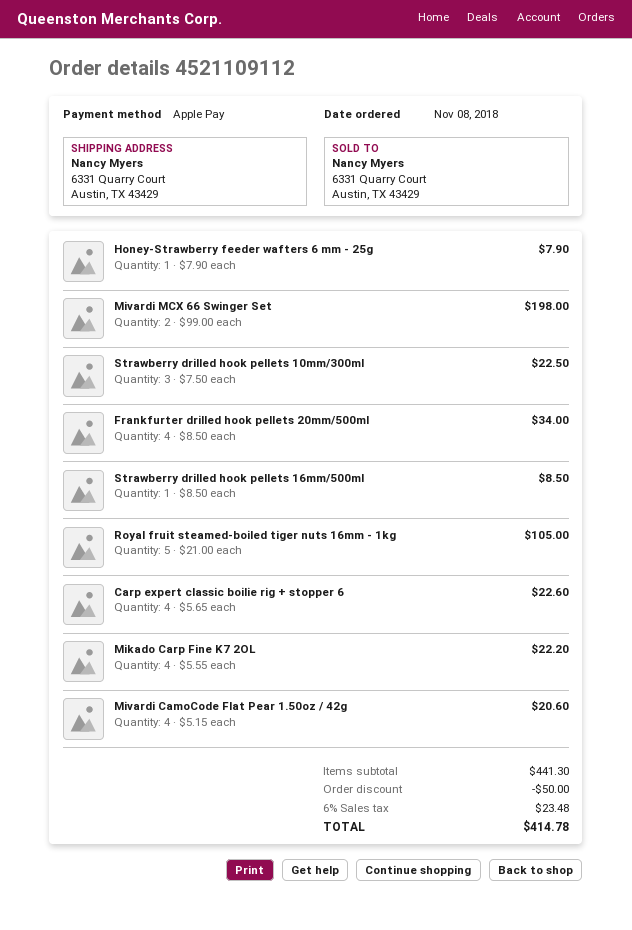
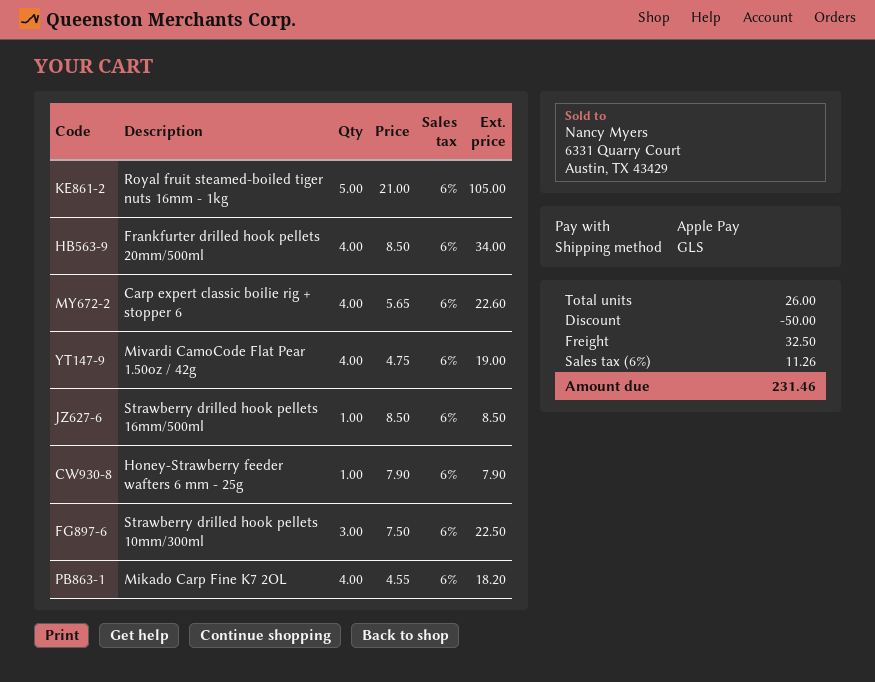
Mivardi MCX 66 Swinger Set: 2 x 99.00 = 198.00 -> none
Mikado Carp Fine K7 2OL: 4 x 5.55 = 22.20 -> 4 x 4.55 = 18.20
Mivardi CamoCode Flat Pear 1.50oz / 42g: 4 x 5.15 = 20.60 -> 4 x 4.75 = 19.00
shipping: none -> 32.50
tax: 6% = 23.48 -> 6% = 11.26
total: 414.78 -> 231.46

